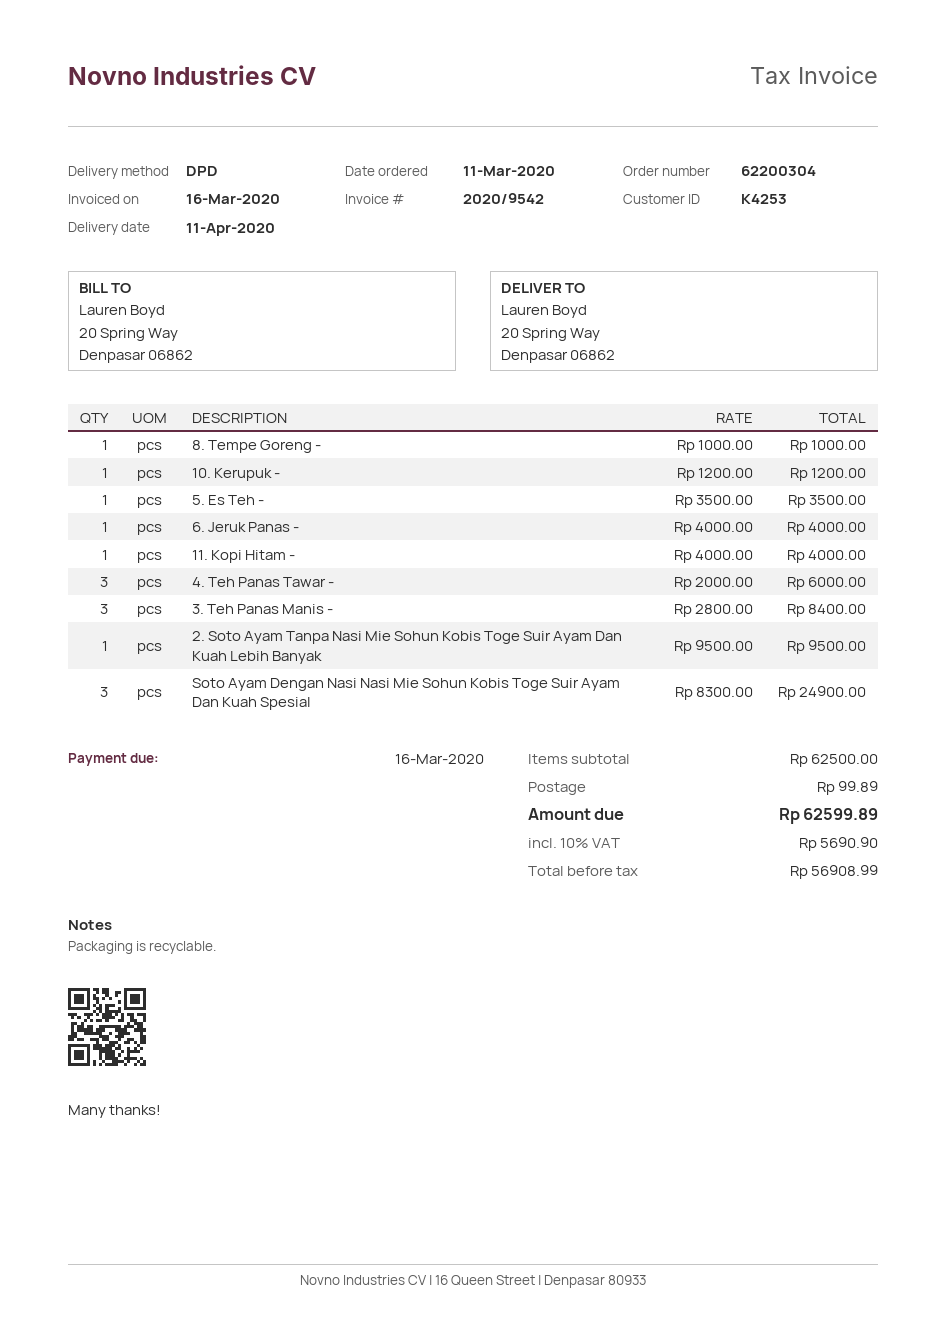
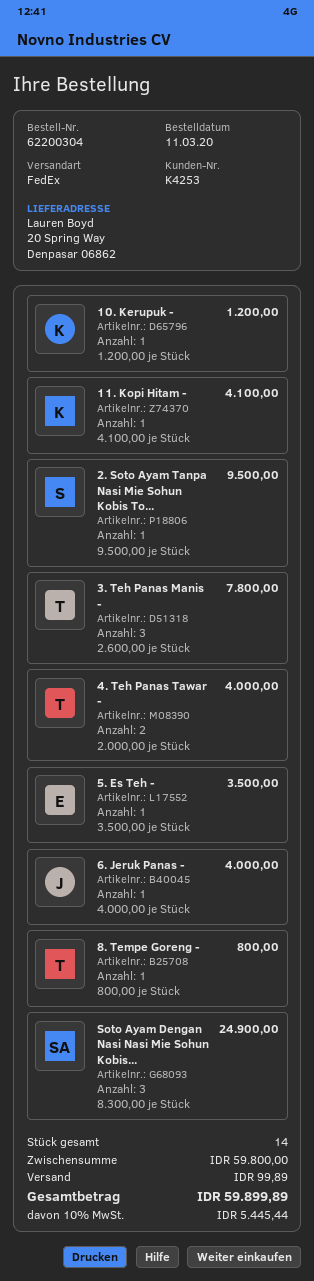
shipping method: DPD -> FedEx
8. Tempe Goreng -: 1 x 1000.00 = 1000.00 -> 1 x 800.00 = 800.00
11. Kopi Hitam -: 1 x 4000.00 = 4000.00 -> 1 x 4100.00 = 4100.00
4. Teh Panas Tawar -: 3 x 2000.00 = 6000.00 -> 2 x 2000.00 = 4000.00
3. Teh Panas Manis -: 3 x 2800.00 = 8400.00 -> 3 x 2600.00 = 7800.00
subtotal: 62500.00 -> 59800.00
tax: 10% = 5690.90 -> 10% = 5445.44
total: 62599.89 -> 59899.89

